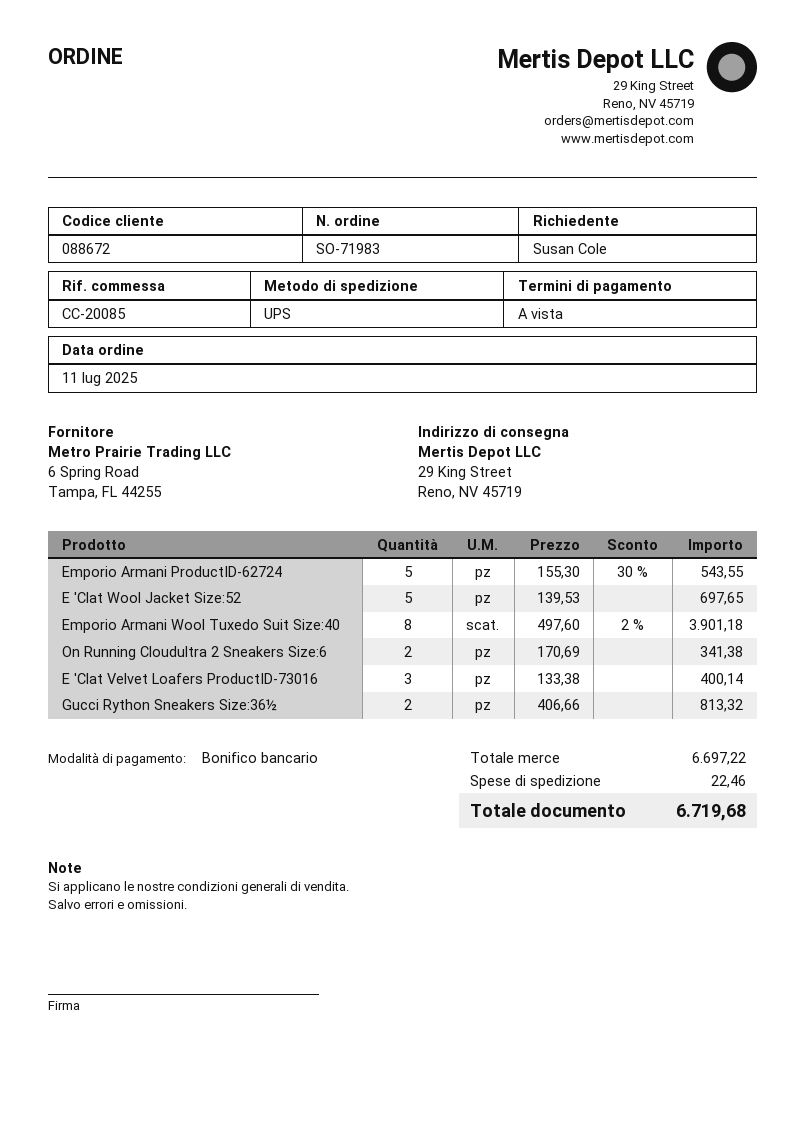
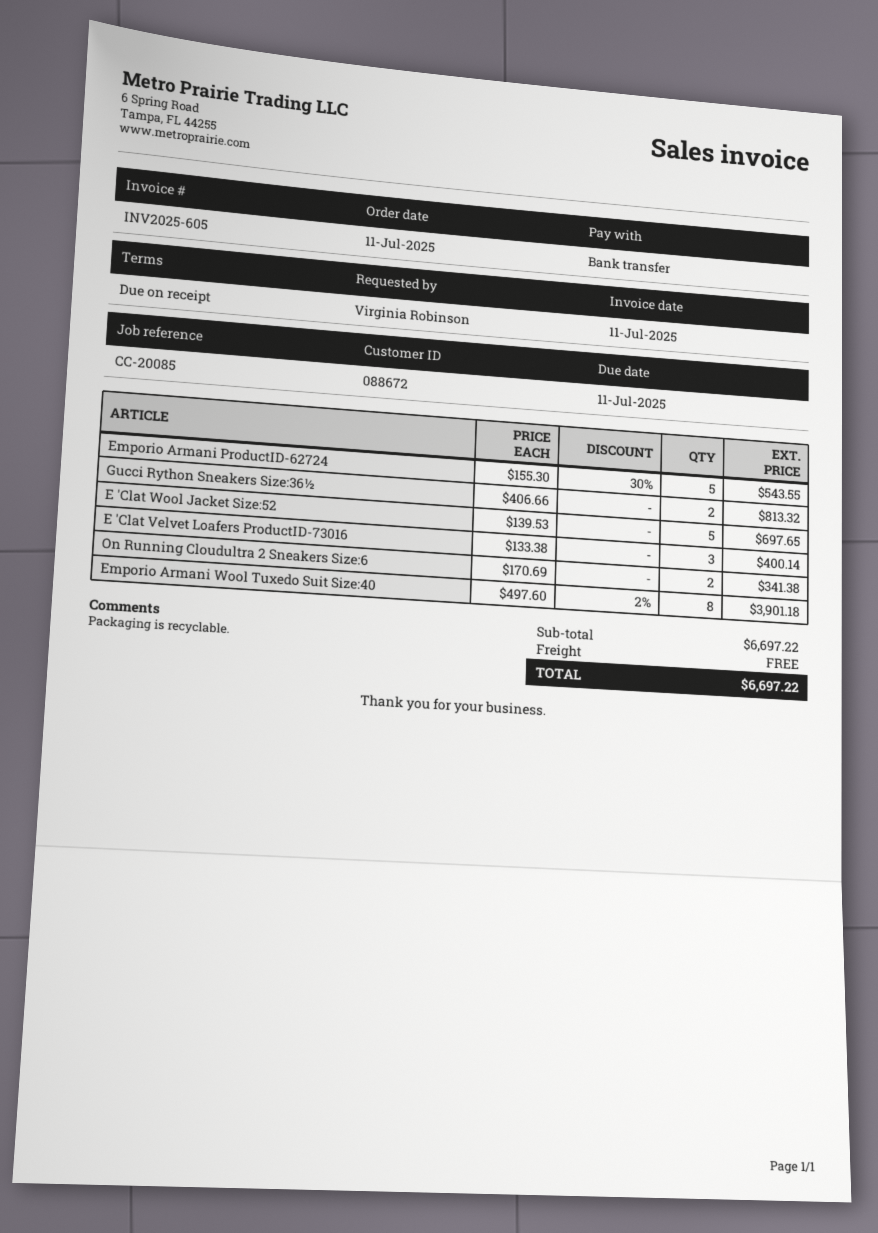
ordered by: Susan Cole -> Virginia Robinson
shipping: 22.46 -> 0.00
total: 6719.68 -> 6697.22

